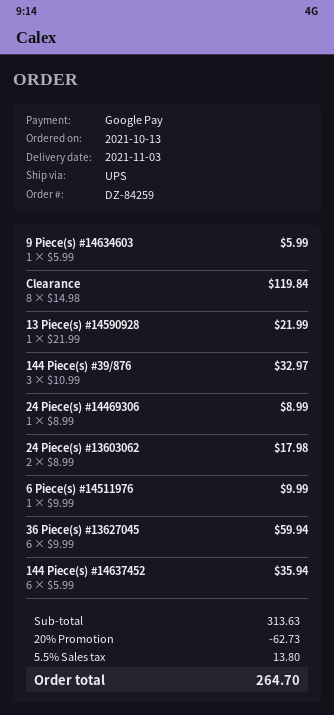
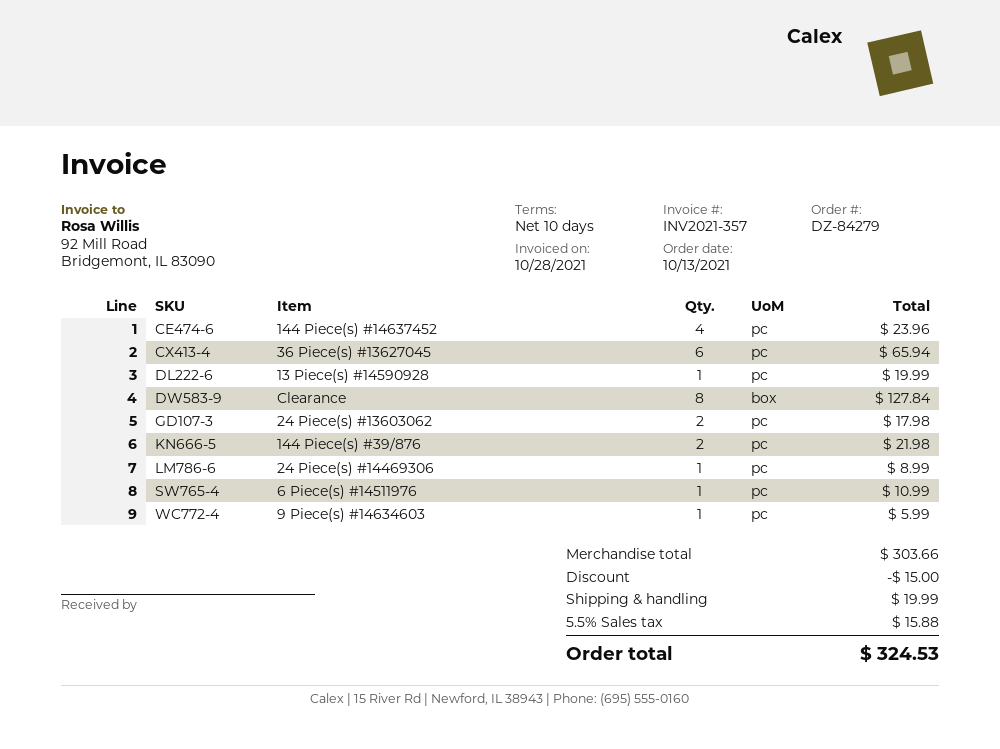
order number: DZ-84259 -> DZ-84279
Clearance: 8 for 119.84 -> 8 for 127.84
13 Piece(s) #14590928: 1 for 21.99 -> 1 for 19.99
144 Piece(s) #39/876: 3 for 32.97 -> 2 for 21.98
6 Piece(s) #14511976: 1 for 9.99 -> 1 for 10.99
36 Piece(s) #13627045: 6 for 59.94 -> 6 for 65.94
144 Piece(s) #14637452: 6 for 35.94 -> 4 for 23.96
subtotal: 313.63 -> 303.66
discount: 62.73 -> 15.00
shipping: none -> 19.99
tax: 5.5% = 13.80 -> 5.5% = 15.88
total: 264.70 -> 324.53

